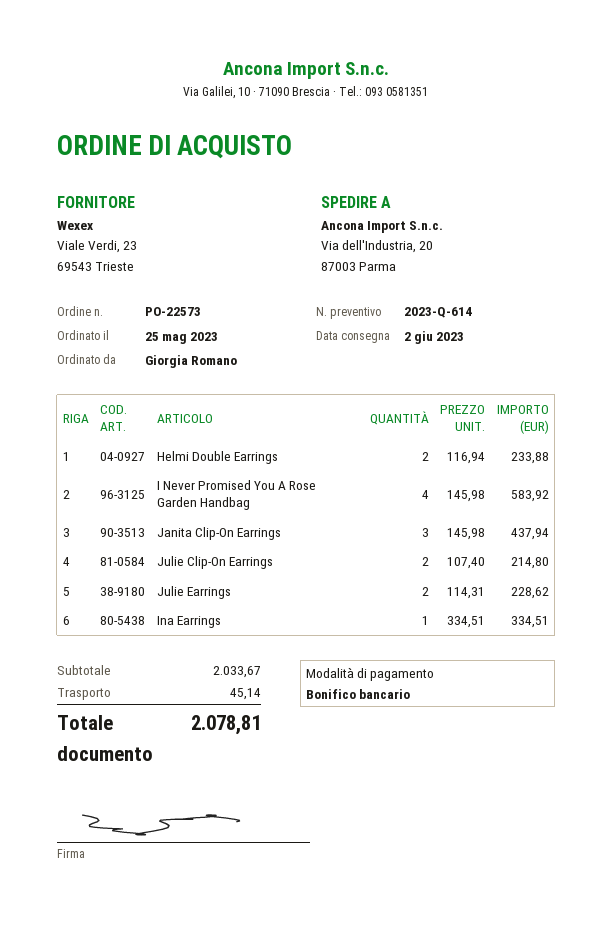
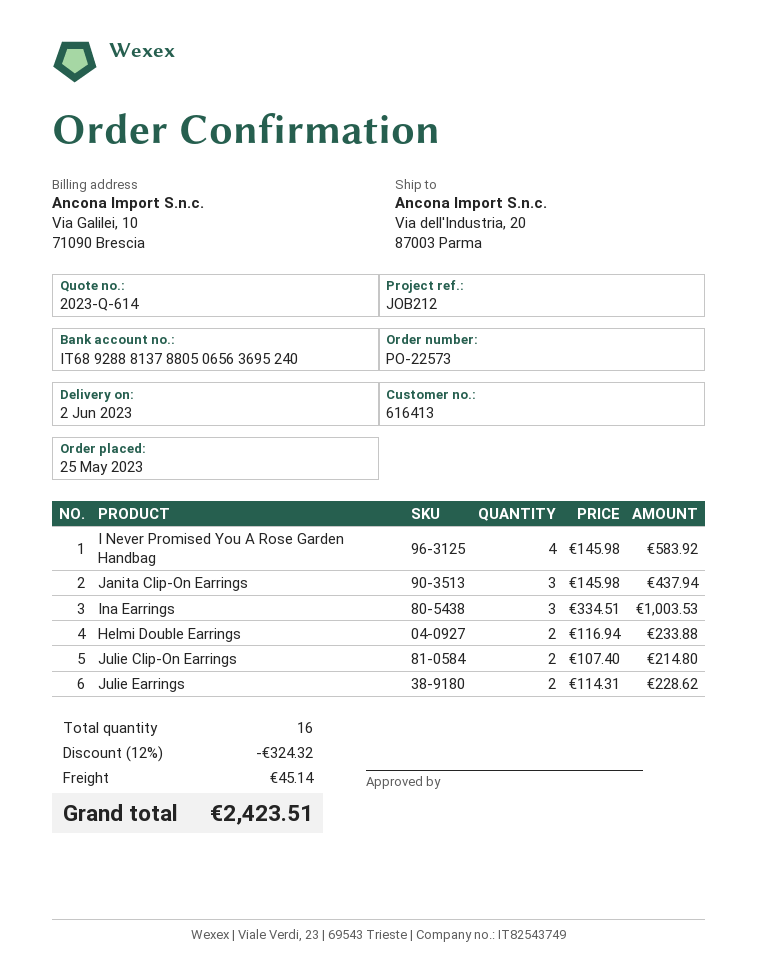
Ina Earrings: 1 x 334.51 = 334.51 -> 3 x 334.51 = 1003.53
discount: none -> 12% = 324.32
total: 2078.81 -> 2423.51

